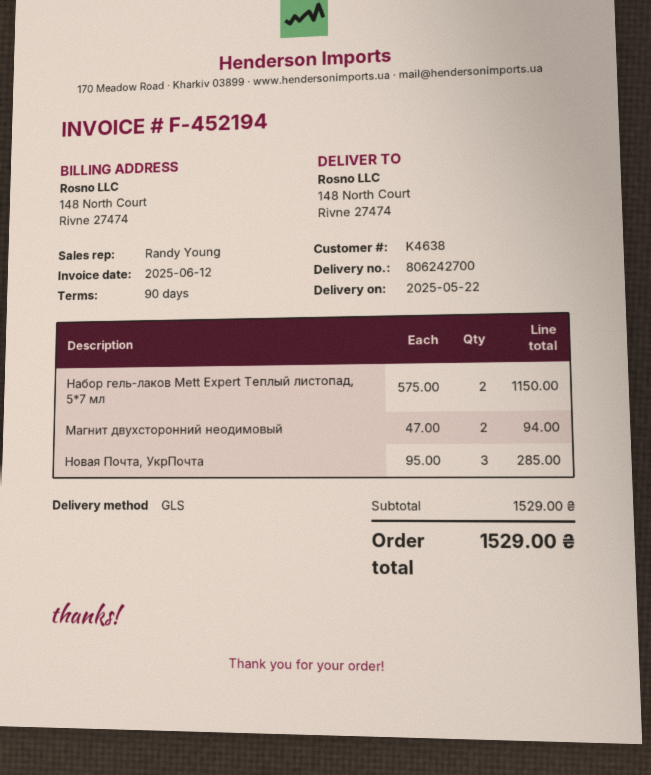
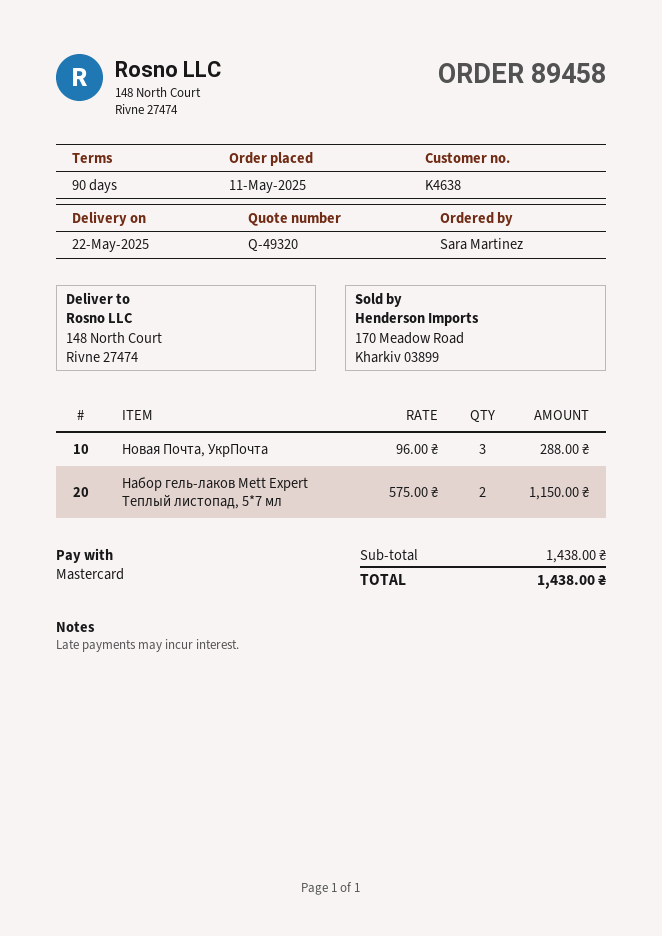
Магнит двухсторонний неодимовый: 2 x 47.00 = 94.00 -> none
Новая Почта, УкрПочта: 3 x 95.00 = 285.00 -> 3 x 96.00 = 288.00
subtotal: 1529.00 -> 1438.00
total: 1529.00 -> 1438.00

